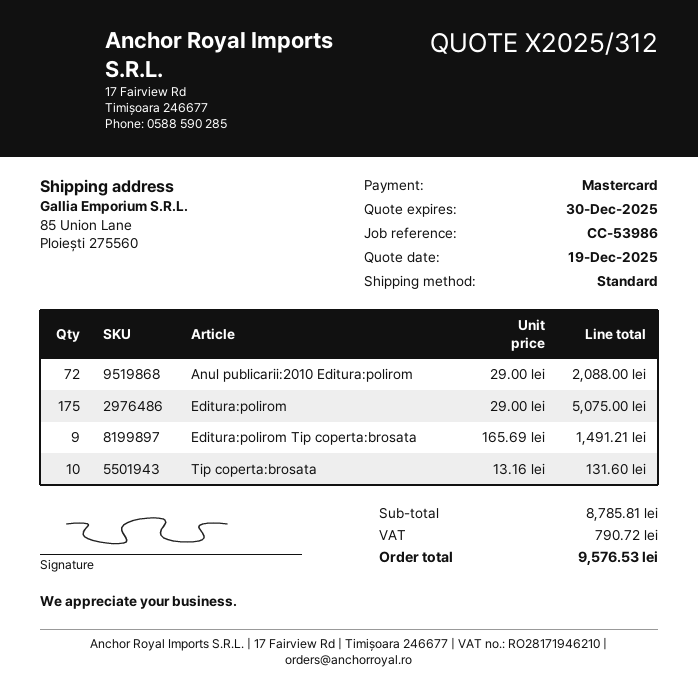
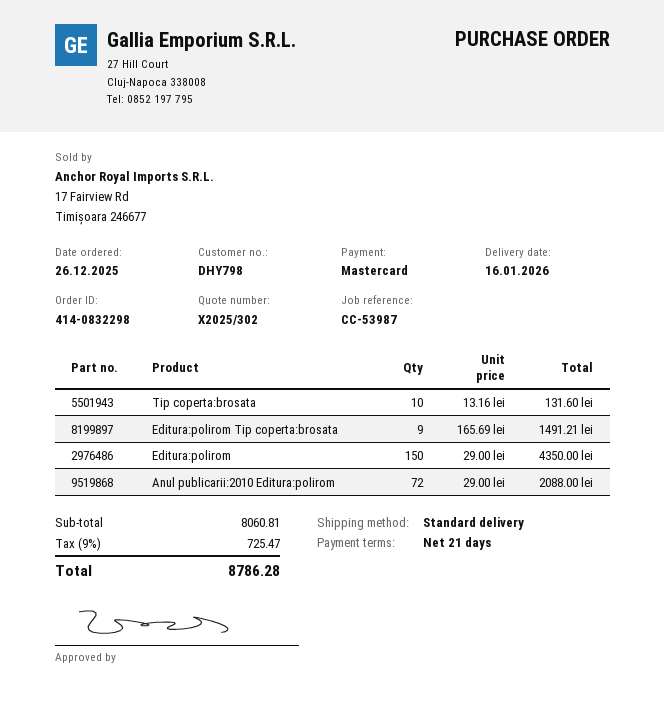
quote number: X2025/312 -> X2025/302
reference: CC-53986 -> CC-53987
Editura:polirom: 175 x 29.00 = 5075.00 -> 150 x 29.00 = 4350.00
subtotal: 8785.81 -> 8060.81
tax: 790.72 -> 725.47
total: 9576.53 -> 8786.28

